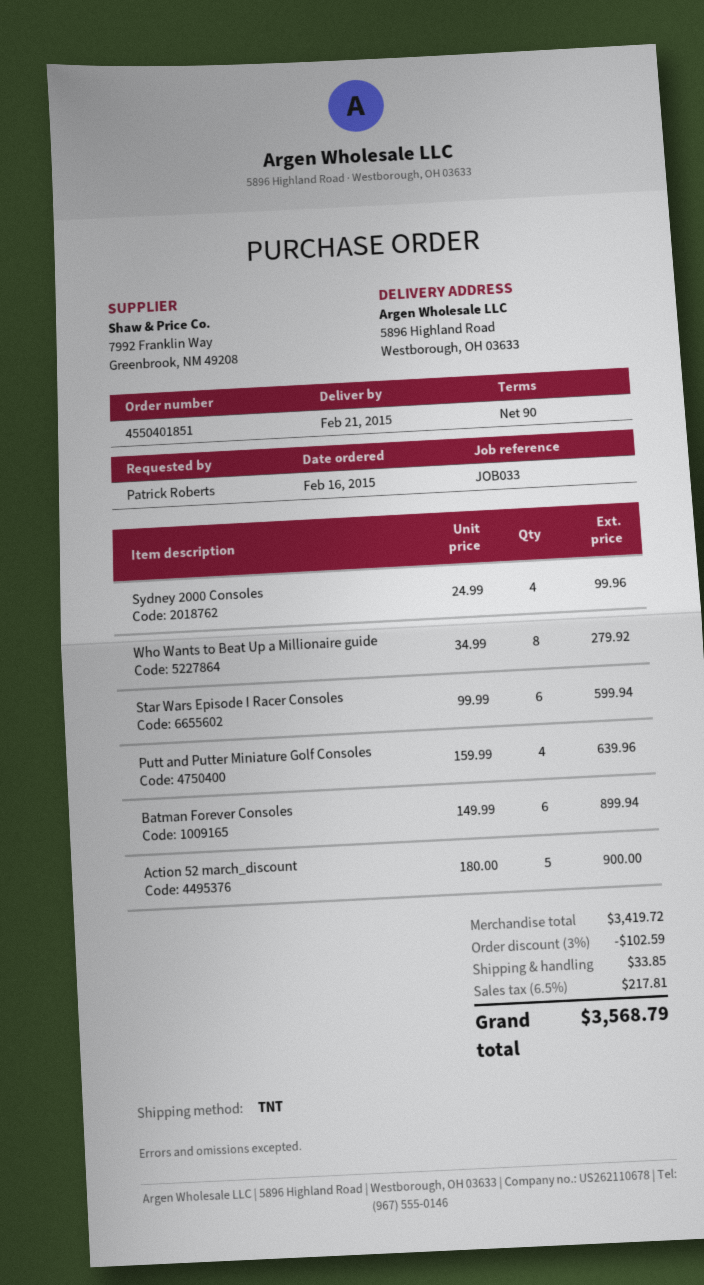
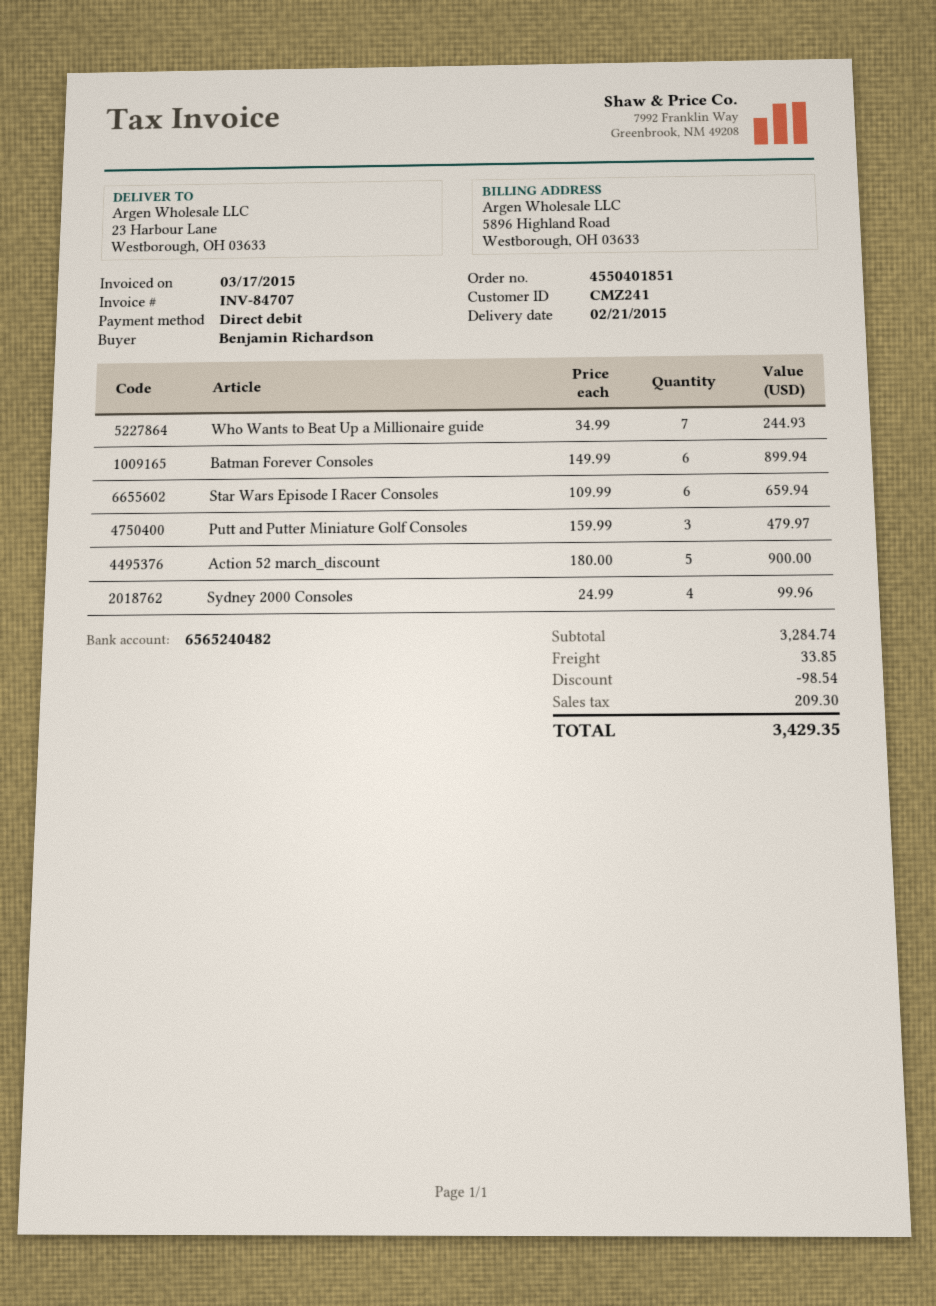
ordered by: Patrick Roberts -> Benjamin Richardson
ship to: 5896 Highland Road, Westborough, OH 03633 -> 23 Harbour Lane, Westborough, OH 03633
Who Wants to Beat Up a Millionaire guide: 8 x 34.99 = 279.92 -> 7 x 34.99 = 244.93
Star Wars Episode I Racer Consoles: 6 x 99.99 = 599.94 -> 6 x 109.99 = 659.94
Putt and Putter Miniature Golf Consoles: 4 x 159.99 = 639.96 -> 3 x 159.99 = 479.97
subtotal: 3419.72 -> 3284.74
discount: 102.59 -> 98.54
tax: 217.81 -> 209.30
total: 3568.79 -> 3429.35

